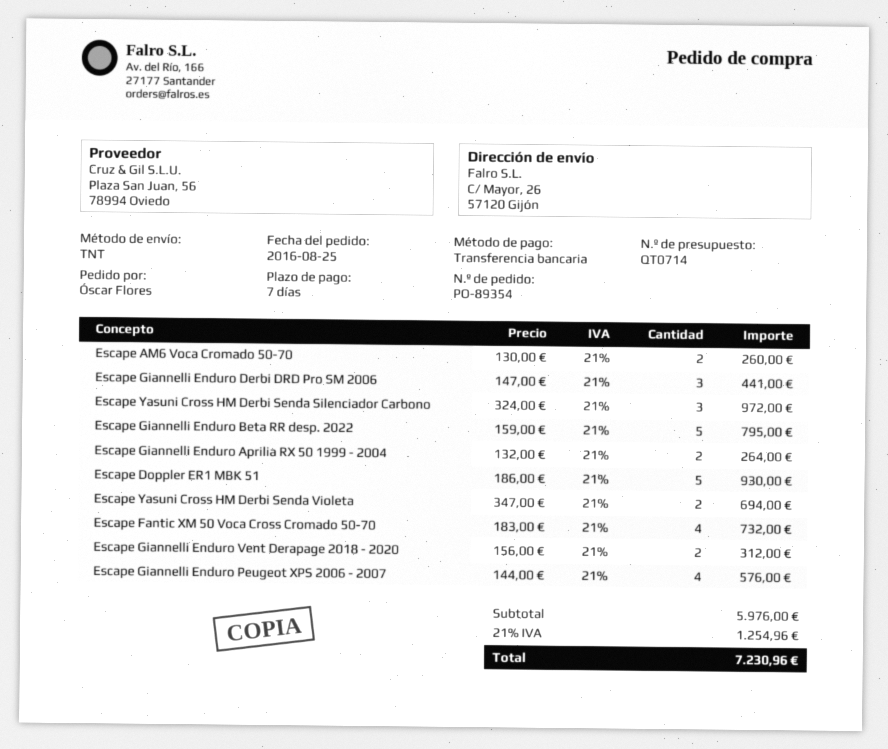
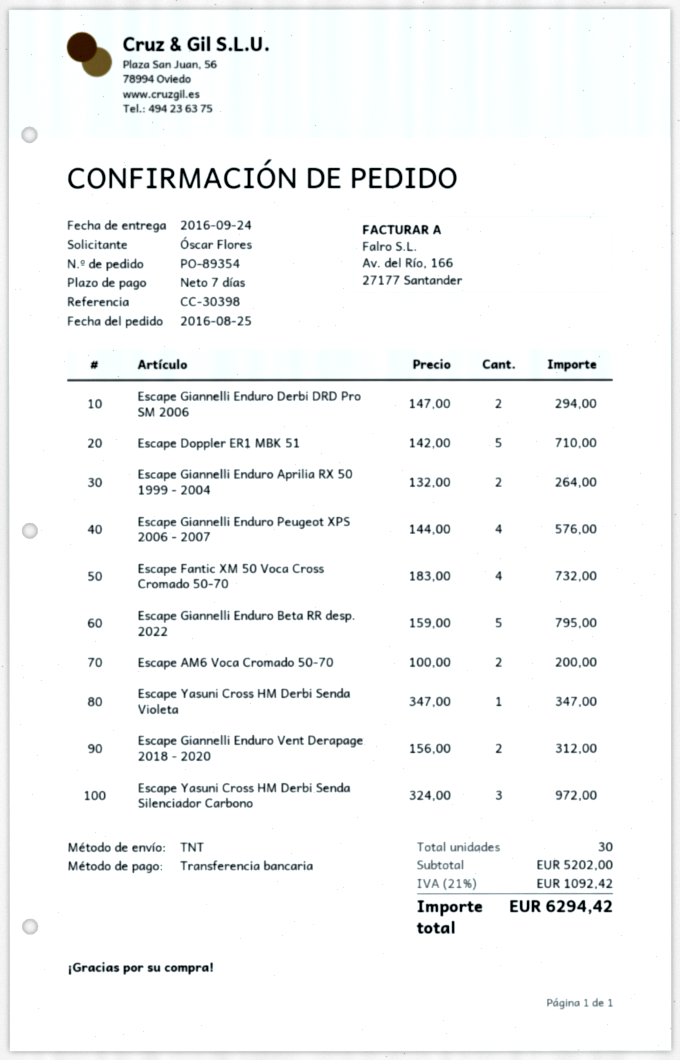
Escape AM6 Voca Cromado 50-70: 2 x 130.00 = 260.00 -> 2 x 100.00 = 200.00
Escape Giannelli Enduro Derbi DRD Pro SM 2006: 3 x 147.00 = 441.00 -> 2 x 147.00 = 294.00
Escape Doppler ER1 MBK 51: 5 x 186.00 = 930.00 -> 5 x 142.00 = 710.00
Escape Yasuni Cross HM Derbi Senda Violeta: 2 x 347.00 = 694.00 -> 1 x 347.00 = 347.00
subtotal: 5976.00 -> 5202.00
tax: 21% = 1254.96 -> 21% = 1092.42
total: 7230.96 -> 6294.42

